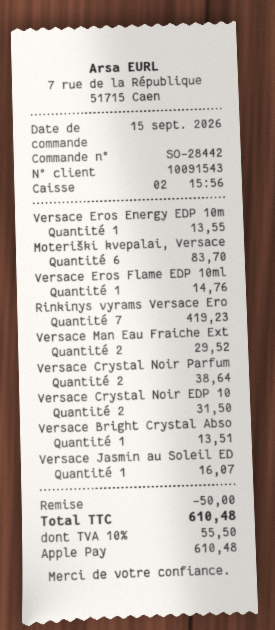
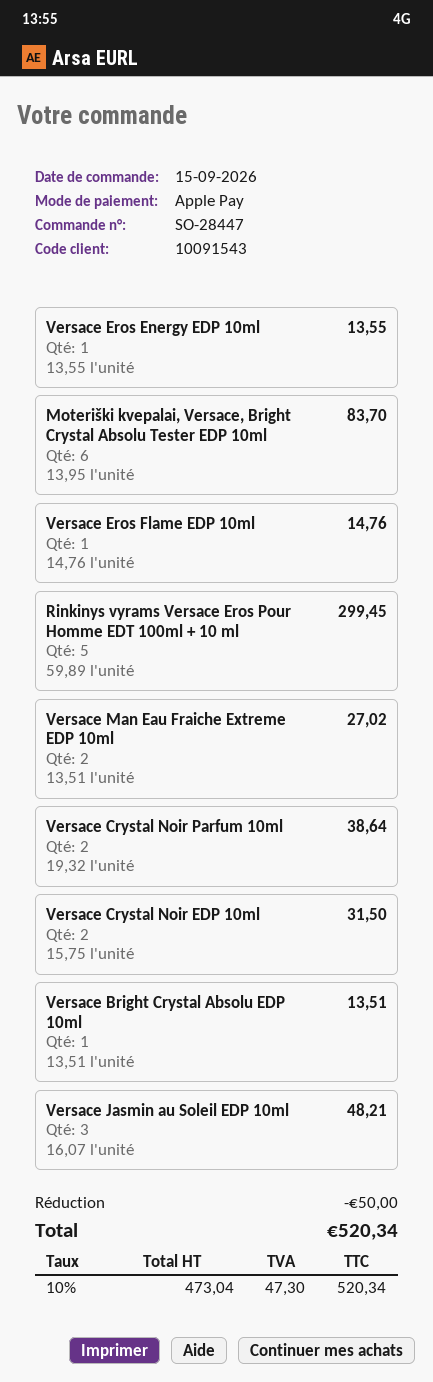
order number: SO-28442 -> SO-28447
Rinkinys vyrams Versace Ero: 7 for 419.23 -> 5 for 299.45
Versace Man Eau Fraiche Ext: 2 for 29.52 -> 2 for 27.02
Versace Jasmin au Soleil ED: 1 for 16.07 -> 3 for 48.21
tax: 10% = 55.50 -> 10% = 47.30
total: 610.48 -> 520.34

